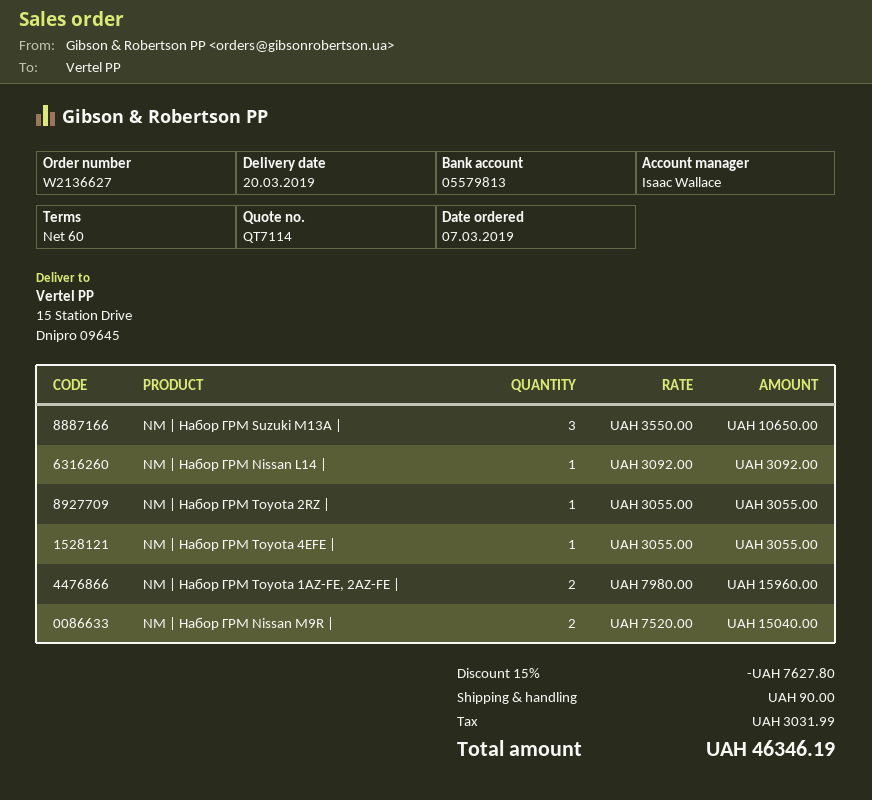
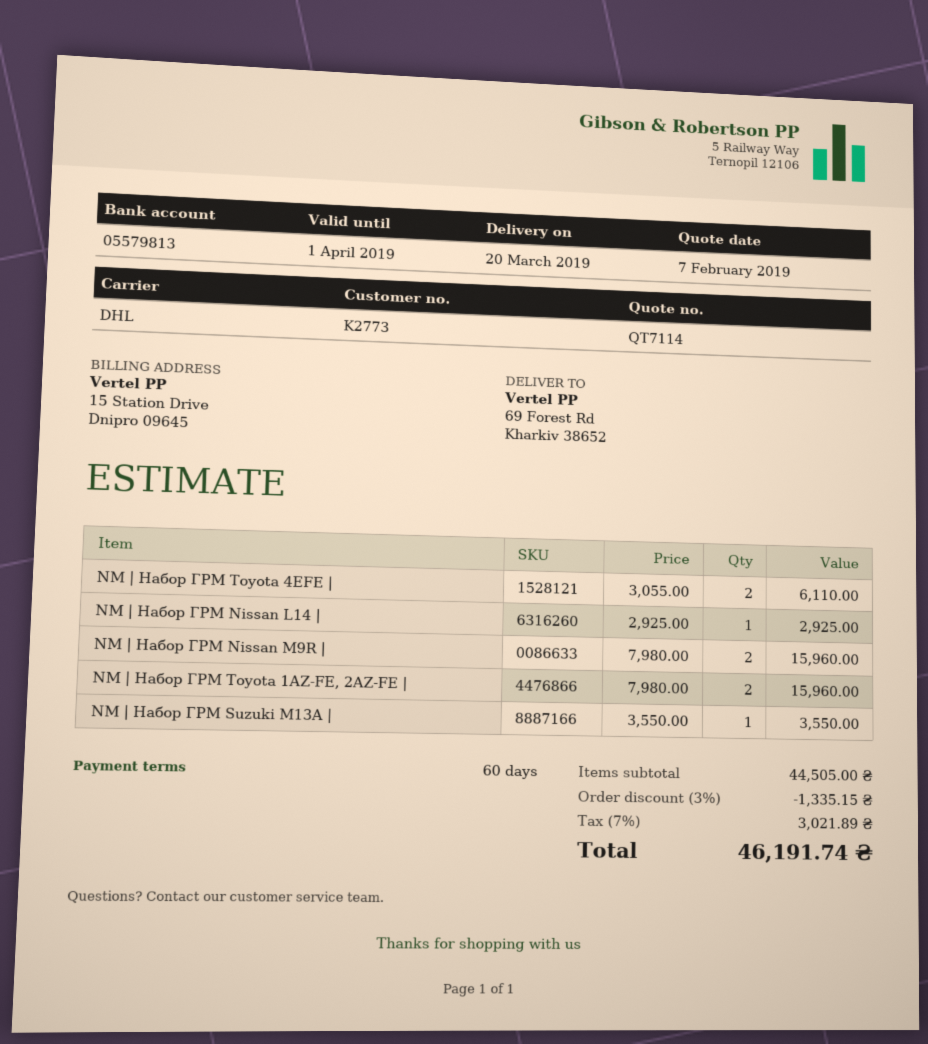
ship to: 15 Station Drive, Dnipro 09645 -> 69 Forest Rd, Kharkiv 38652
NM | Набор ГРМ Suzuki M13A |: 3 x 3550.00 = 10650.00 -> 1 x 3550.00 = 3550.00
NM | Набор ГРМ Nissan L14 |: 1 x 3092.00 = 3092.00 -> 1 x 2925.00 = 2925.00
NM | Набор ГРМ Toyota 2RZ |: 1 x 3055.00 = 3055.00 -> none
NM | Набор ГРМ Toyota 4EFE |: 1 x 3055.00 = 3055.00 -> 2 x 3055.00 = 6110.00
NM | Набор ГРМ Nissan M9R |: 2 x 7520.00 = 15040.00 -> 2 x 7980.00 = 15960.00
discount: 15% = 7627.80 -> 3% = 1335.15
shipping: 90.00 -> none
tax: 3031.99 -> 3021.89
total: 46346.19 -> 46191.74

